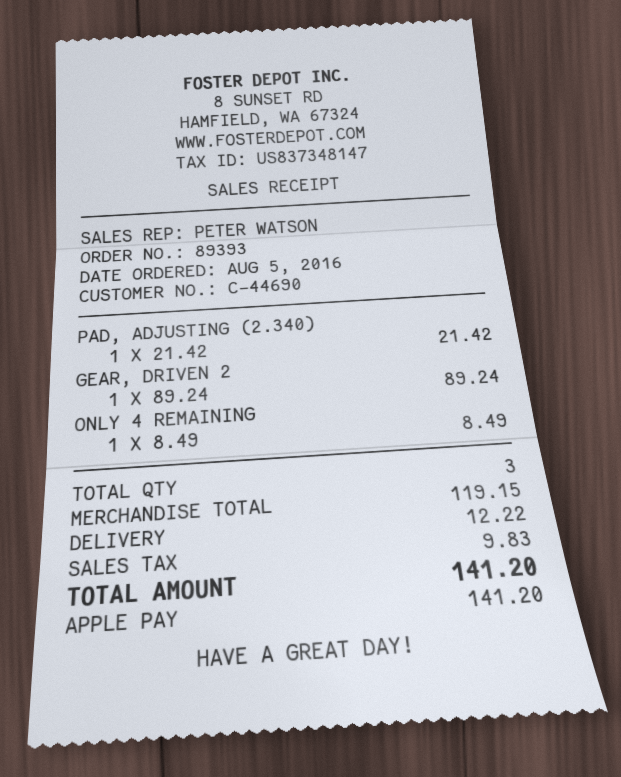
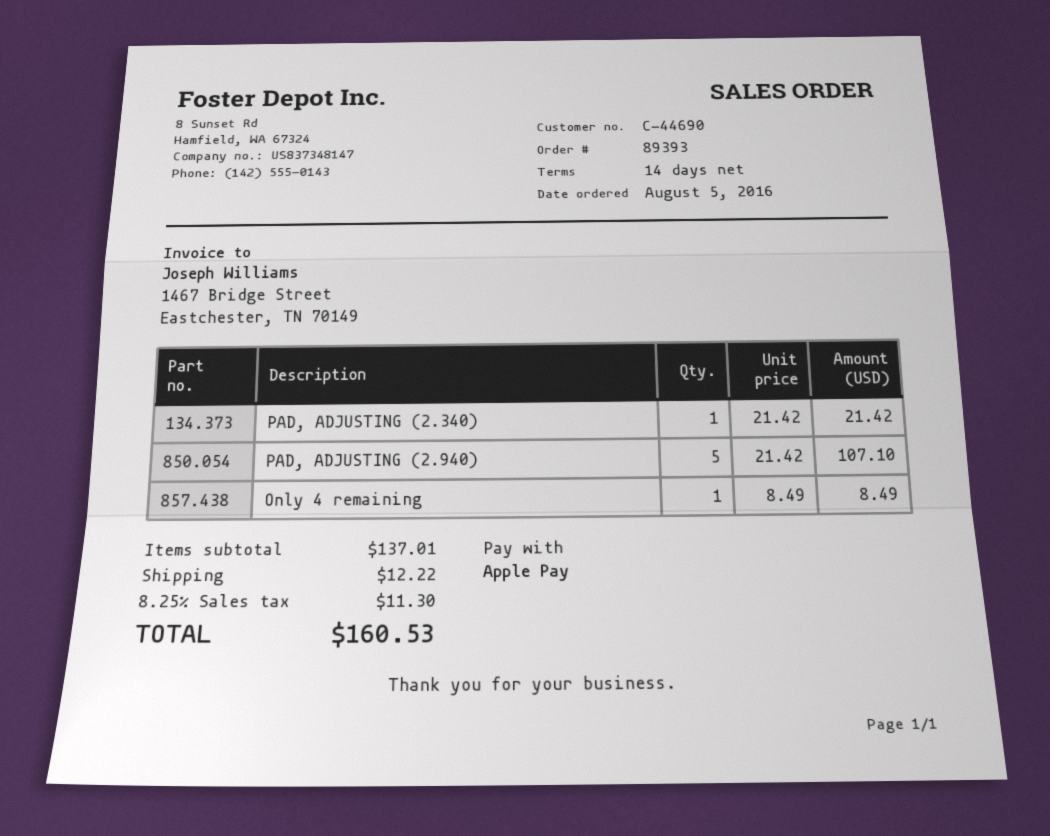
GEAR, DRIVEN 2: 1 x 89.24 = 89.24 -> none
PAD, ADJUSTING (2.940): none -> 5 x 21.42 = 107.10
subtotal: 119.15 -> 137.01
tax: 9.83 -> 11.30
total: 141.20 -> 160.53

